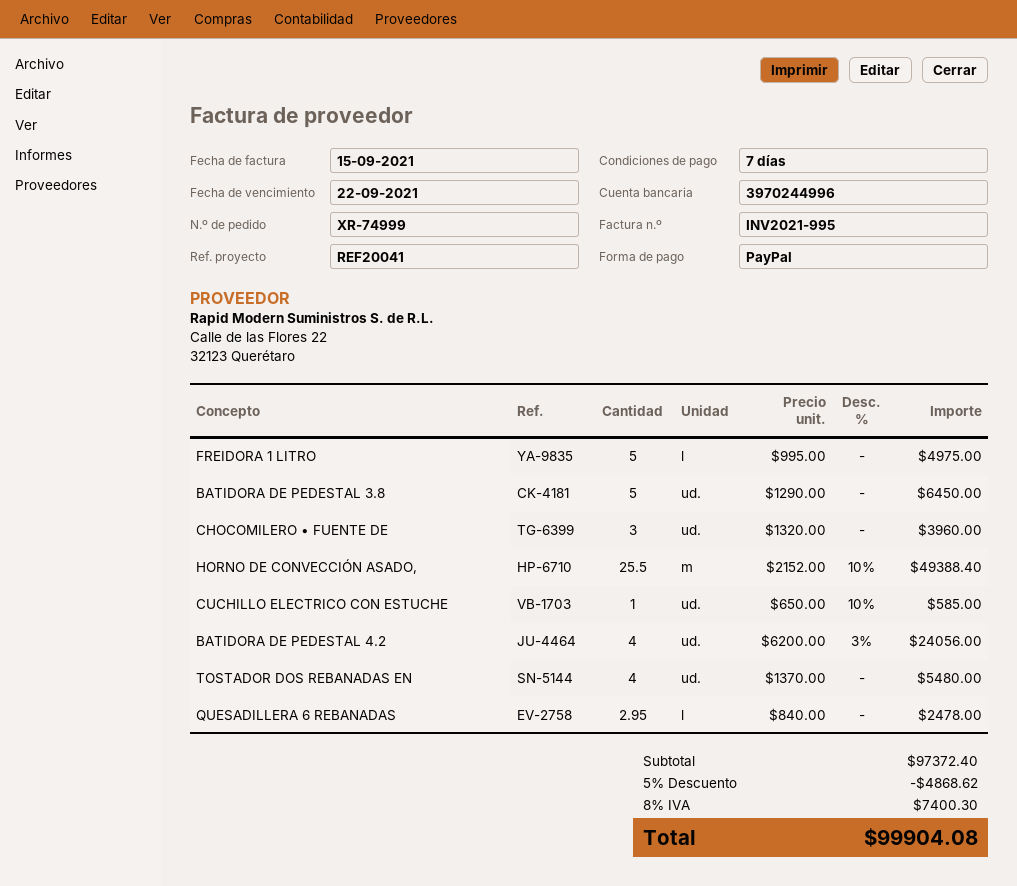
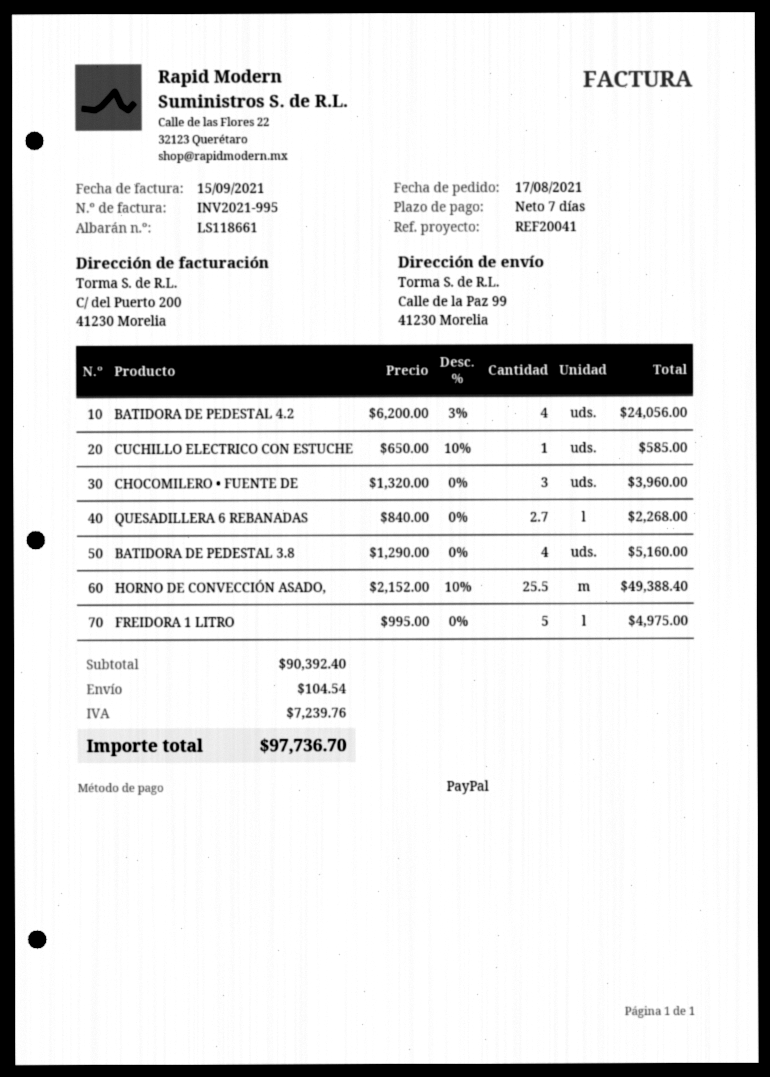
BATIDORA DE PEDESTAL 3.8: 5 x 1290.00 = 6450.00 -> 4 x 1290.00 = 5160.00
TOSTADOR DOS REBANADAS EN: 4 x 1370.00 = 5480.00 -> none
QUESADILLERA 6 REBANADAS: 2.95 x 840.00 = 2478.00 -> 2.7 x 840.00 = 2268.00
subtotal: 97372.40 -> 90392.40
discount: 5% = 4868.62 -> none
shipping: none -> 104.54
tax: 7400.30 -> 7239.76
total: 99904.08 -> 97736.70

